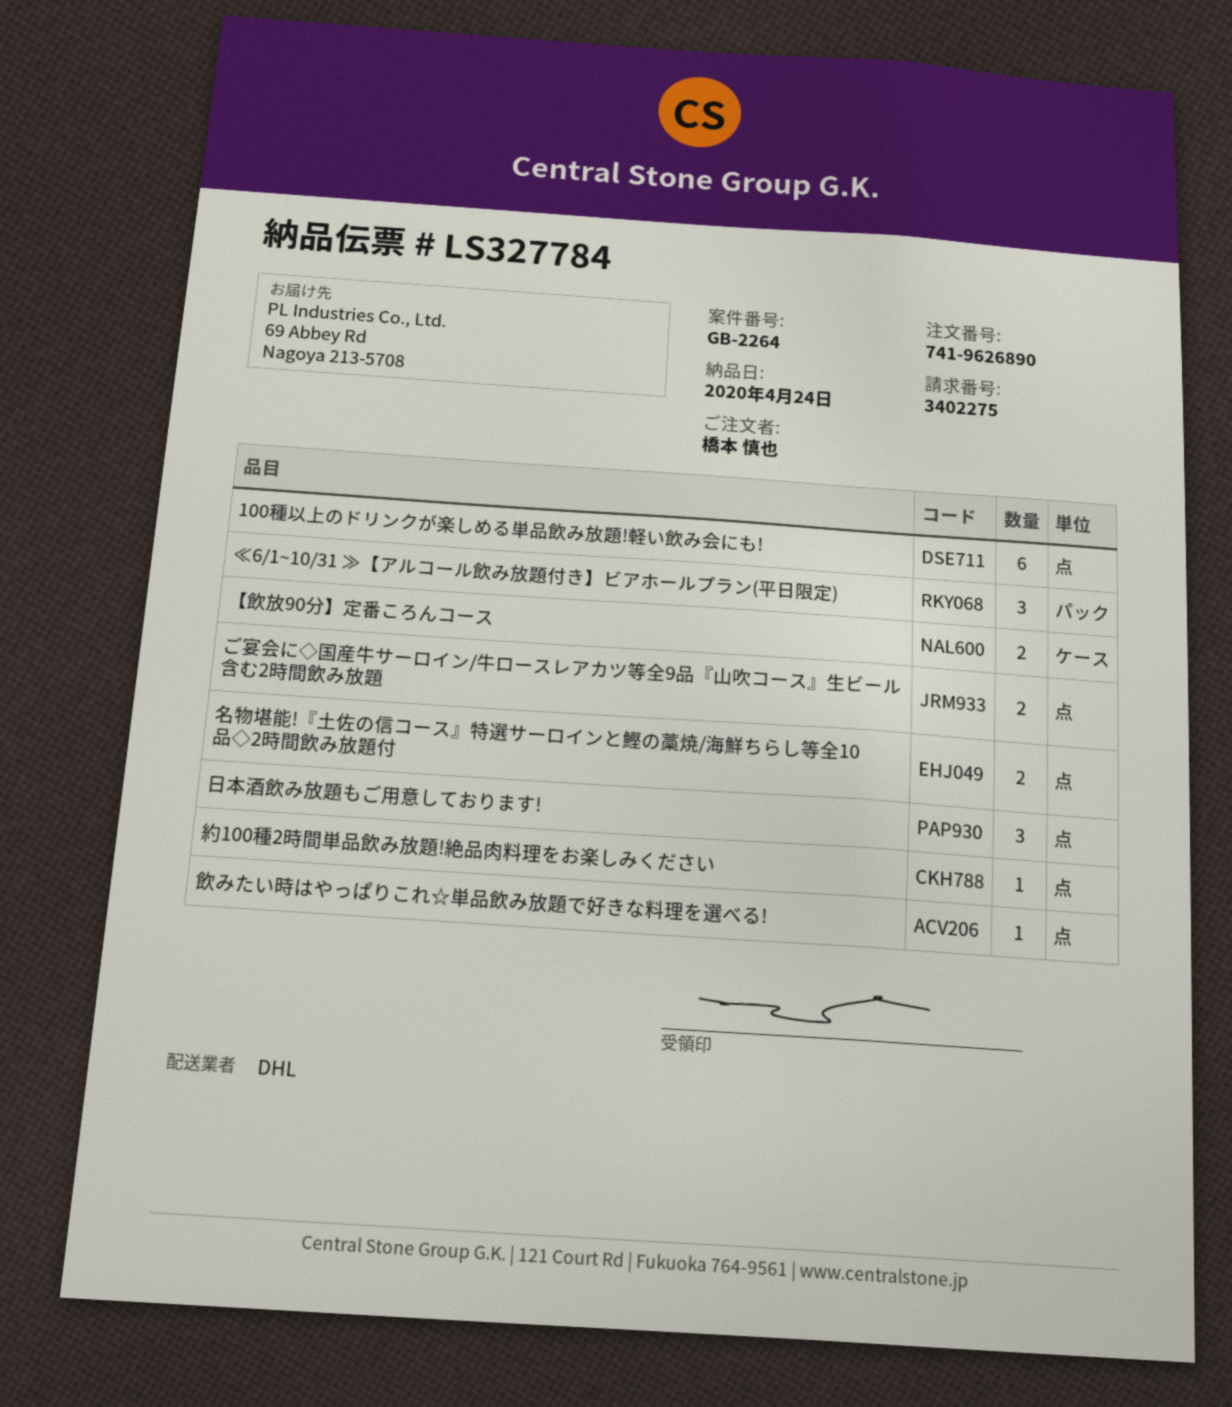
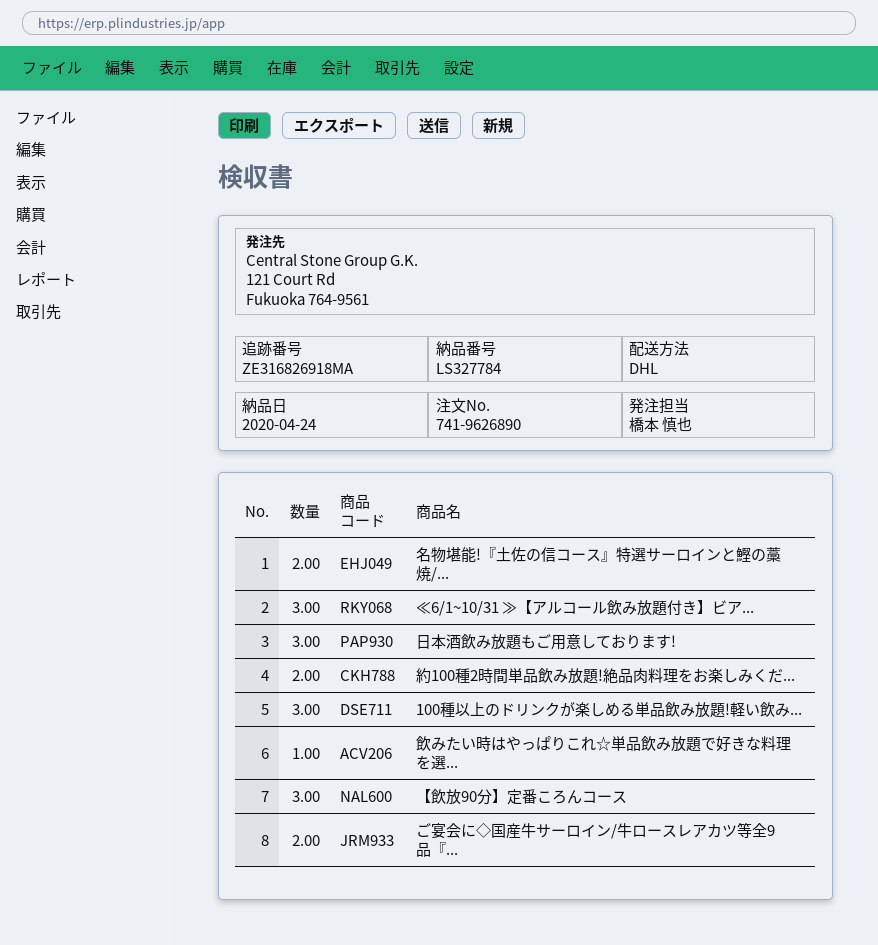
100種以上のドリンクが楽しめる単品飲み放題!軽い飲み会にも!: 6 -> 3
【飲放90分】定番ころんコース: 2 -> 3
約100種2時間単品飲み放題!絶品肉料理をお楽しみください: 1 -> 2

